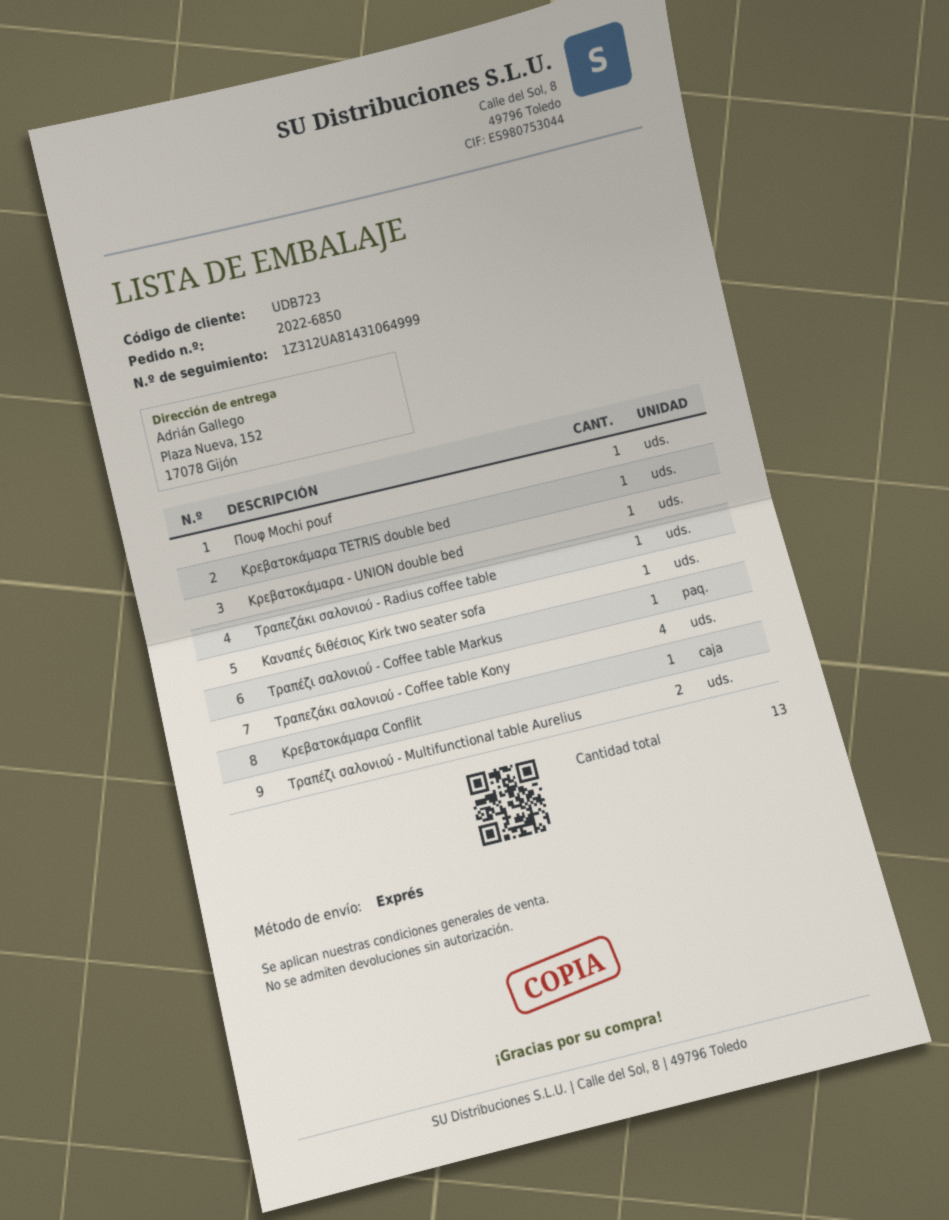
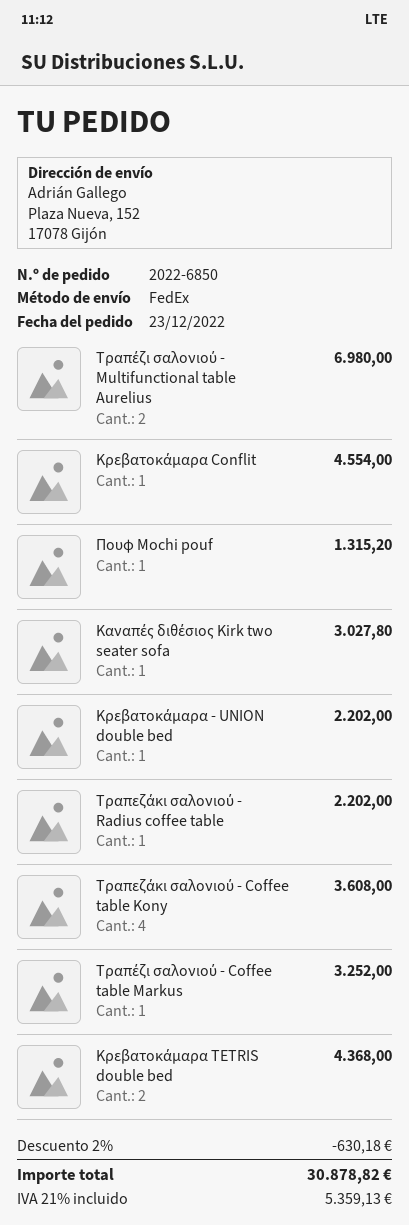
shipping method: express -> FedEx
Κρεβατοκάμαρα TETRIS double bed: 1 -> 2

